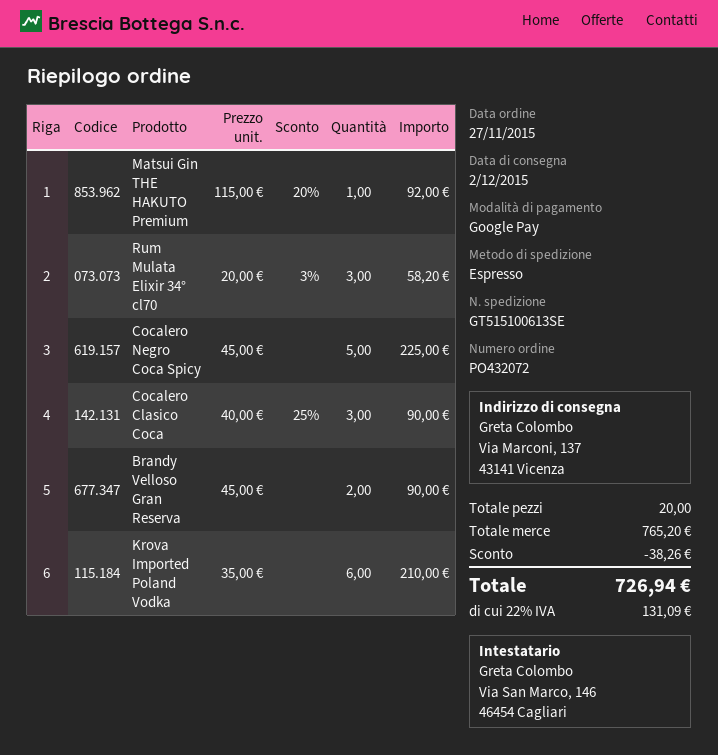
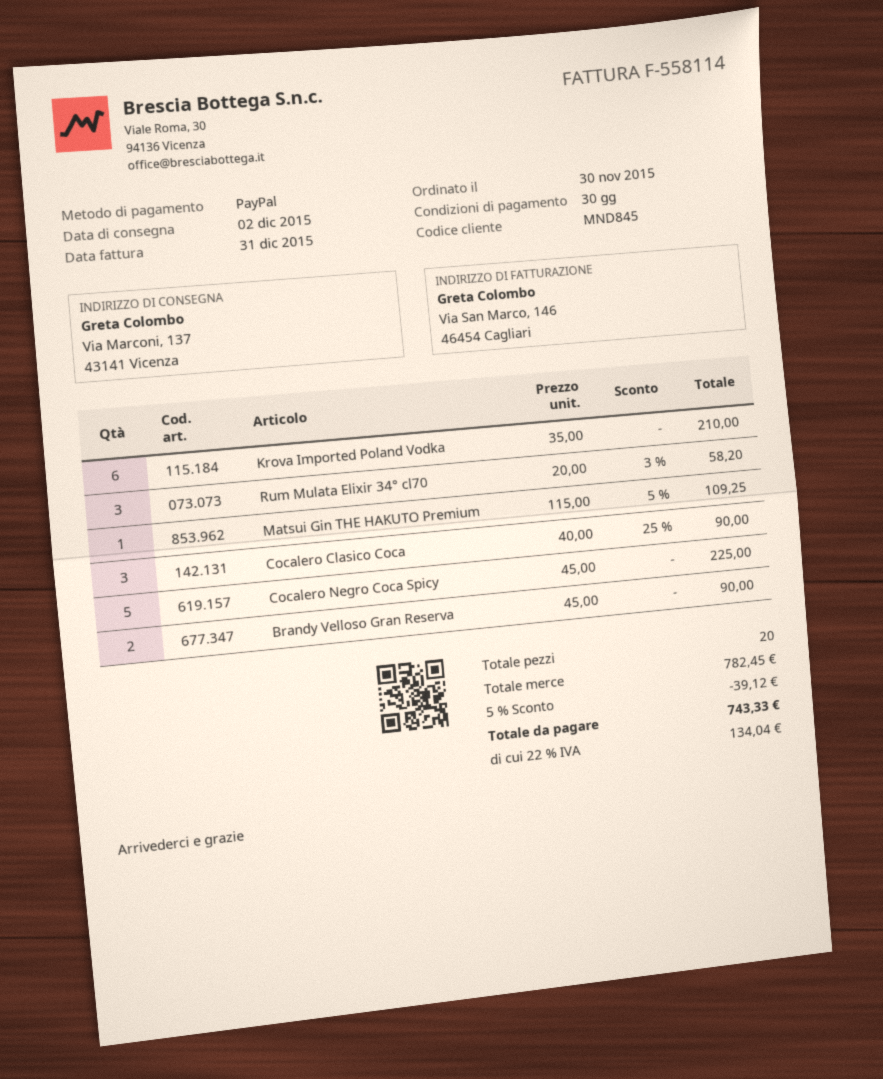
order date: 2015-11-27 -> 2015-11-30
payment method: Google Pay -> PayPal
Matsui Gin THE HAKUTO Premium: 1 x 115.00 - 20% = 92.00 -> 1 x 115.00 - 5% = 109.25
subtotal: 765.20 -> 782.45
discount: 38.26 -> 39.12
tax: 22% = 131.09 -> 22% = 134.04
total: 726.94 -> 743.33

